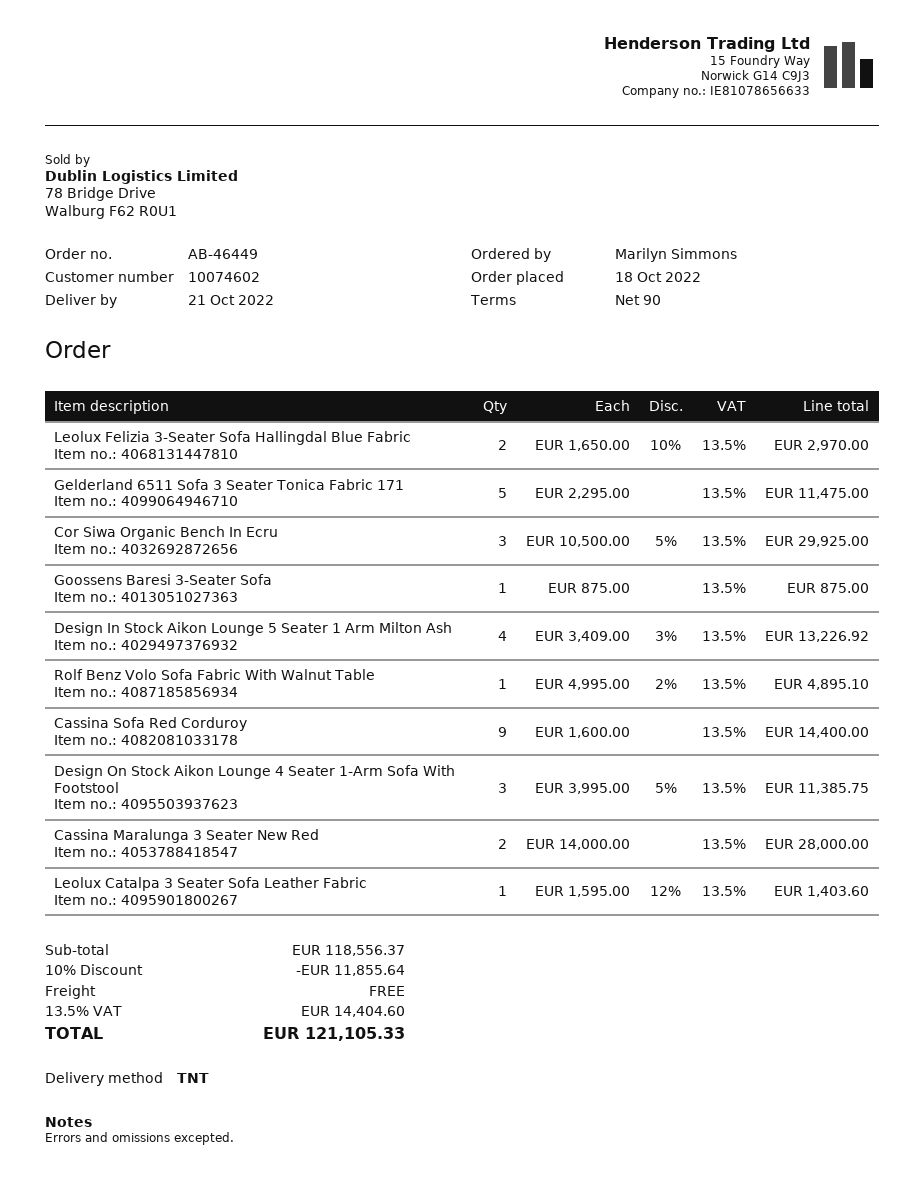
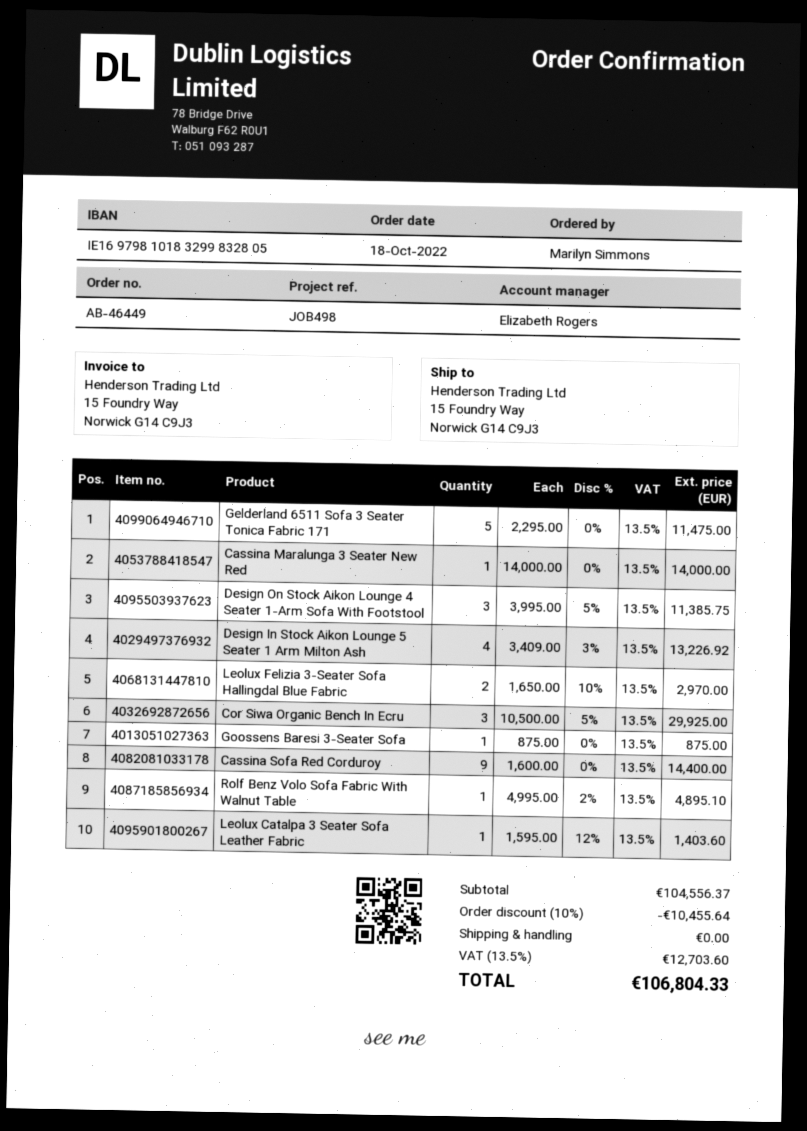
Cassina Maralunga 3 Seater New Red: 2 x 14000.00 = 28000.00 -> 1 x 14000.00 = 14000.00
subtotal: 118556.37 -> 104556.37
discount: 10% = 11855.64 -> 10% = 10455.64
tax: 13.5% = 14404.60 -> 13.5% = 12703.60
total: 121105.33 -> 106804.33

